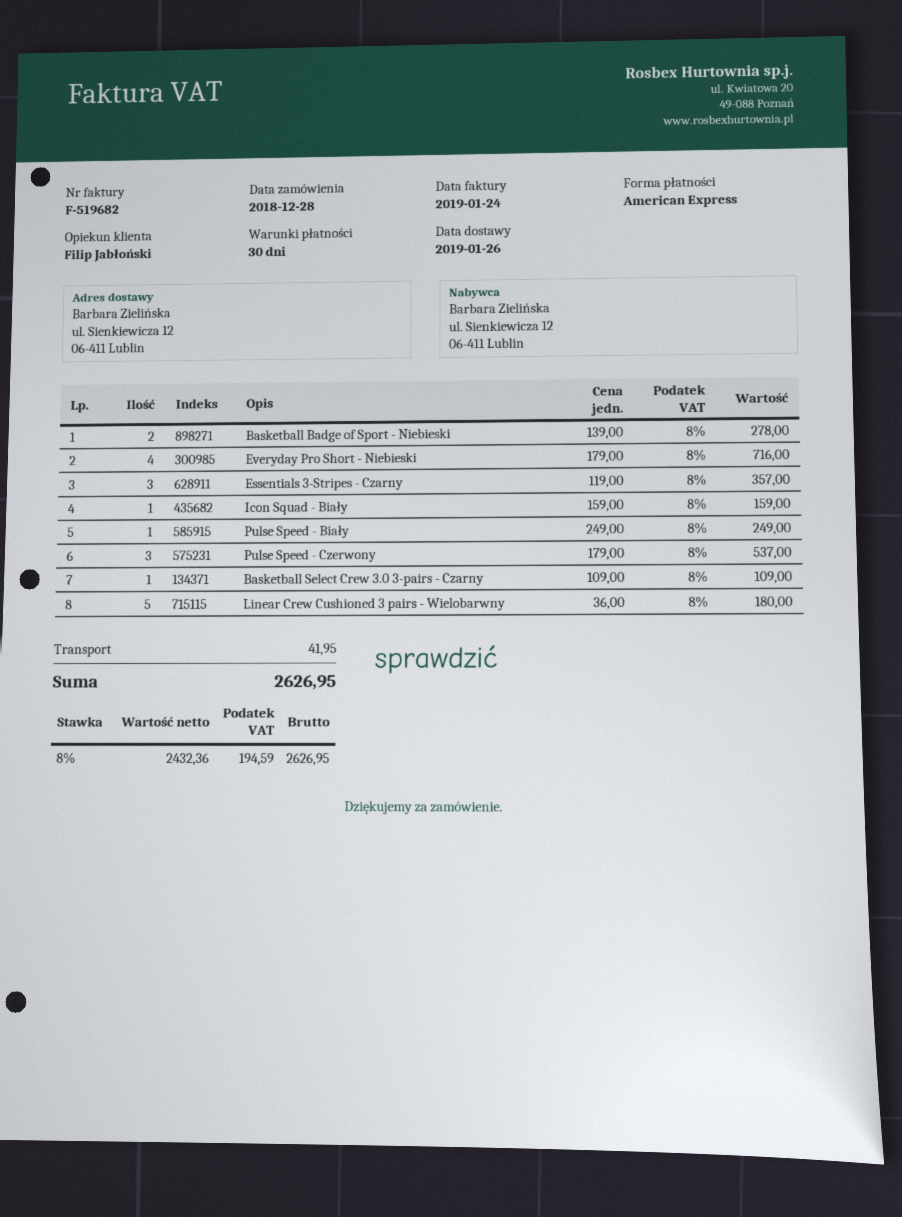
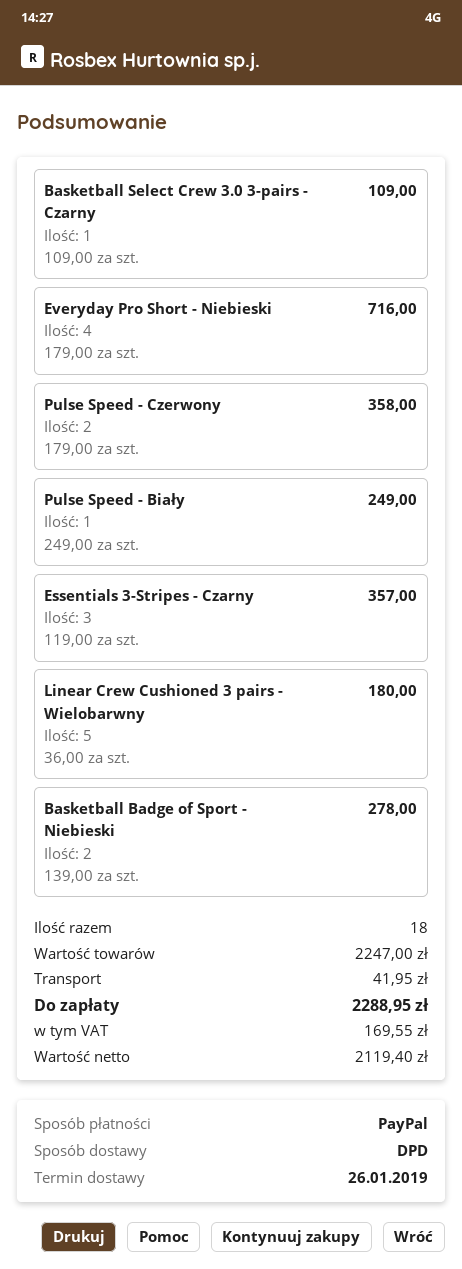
payment method: American Express -> PayPal
Icon Squad - Biały: 1 x 159.00 = 159.00 -> none
Pulse Speed - Czerwony: 3 x 179.00 = 537.00 -> 2 x 179.00 = 358.00
net: 2432.36 -> 2119.40
tax: 194.59 -> 169.55
total: 2626.95 -> 2288.95

